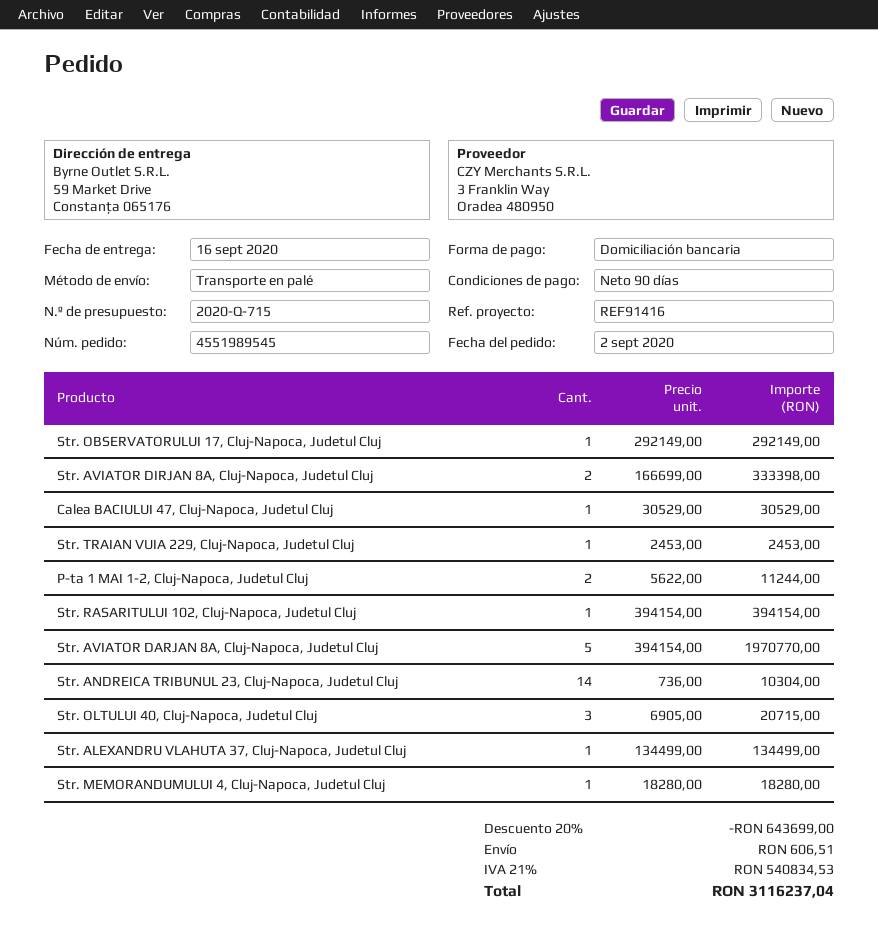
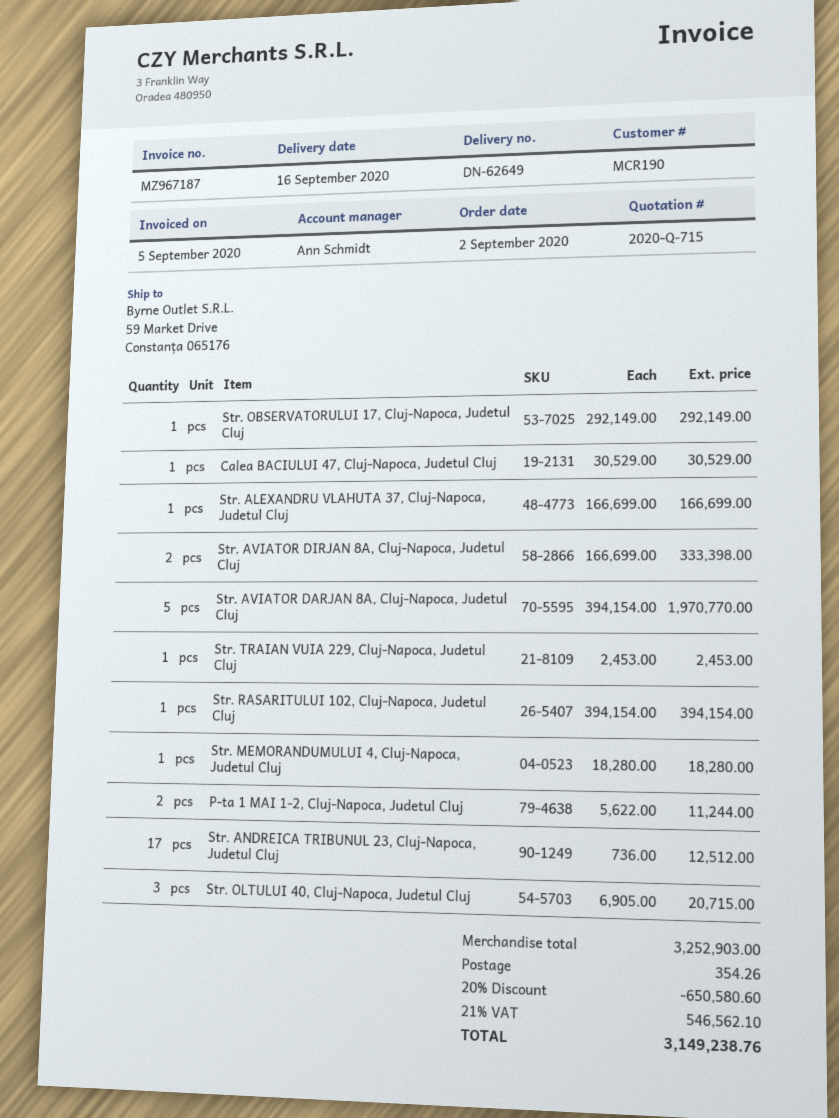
Str. ANDREICA TRIBUNUL 23, Cluj-Napoca, Judetul Cluj: 14 x 736.00 = 10304.00 -> 17 x 736.00 = 12512.00
Str. ALEXANDRU VLAHUTA 37, Cluj-Napoca, Judetul Cluj: 1 x 134499.00 = 134499.00 -> 1 x 166699.00 = 166699.00
discount: 20% = 643699.00 -> 20% = 650580.60
shipping: 606.51 -> 354.26
tax: 21% = 540834.53 -> 21% = 546562.10
total: 3116237.04 -> 3149238.76

